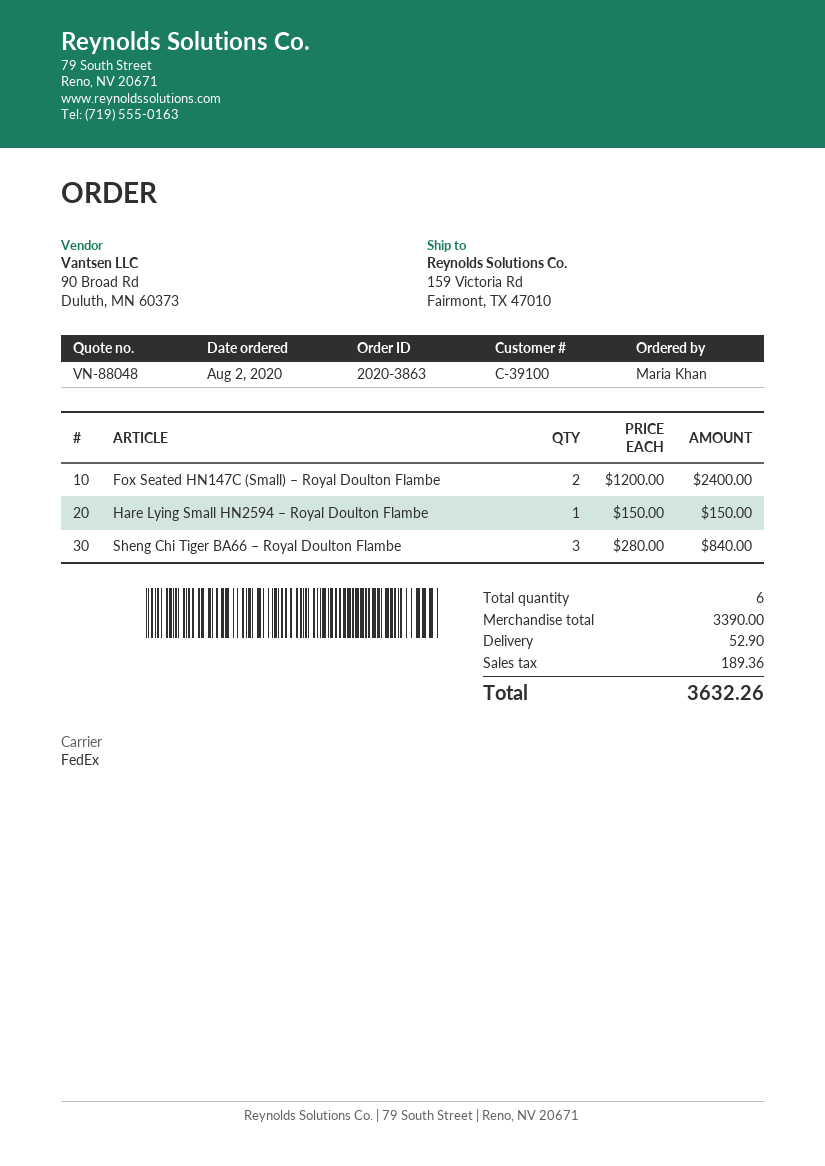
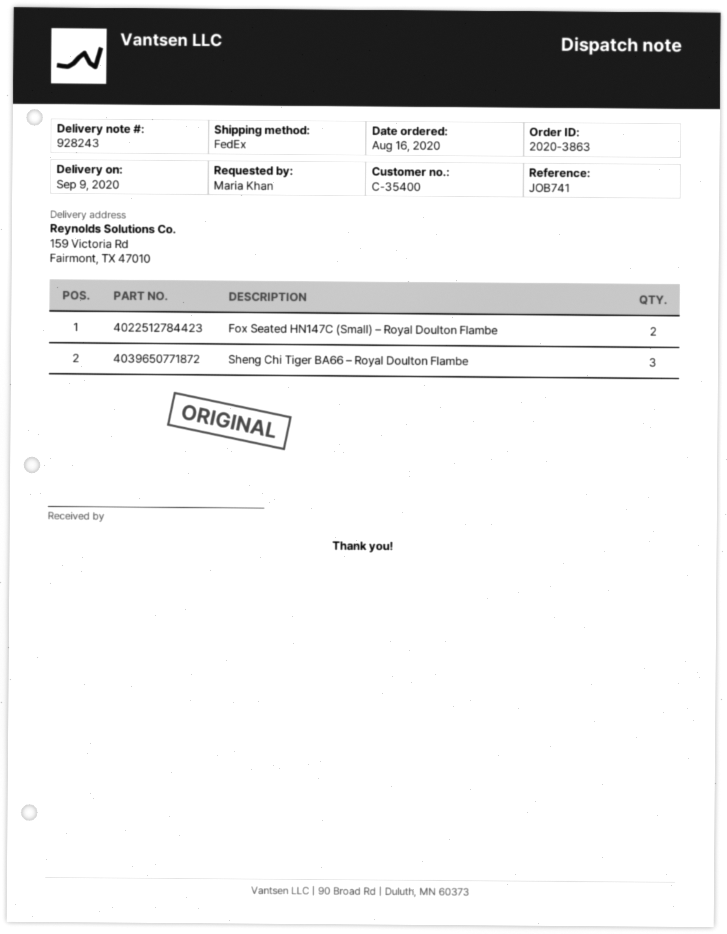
order date: 2020-08-02 -> 2020-08-16
customer number: C-39100 -> C-35400
Hare Lying Small HN2594 – Royal Doulton Flambe: 1 -> none

